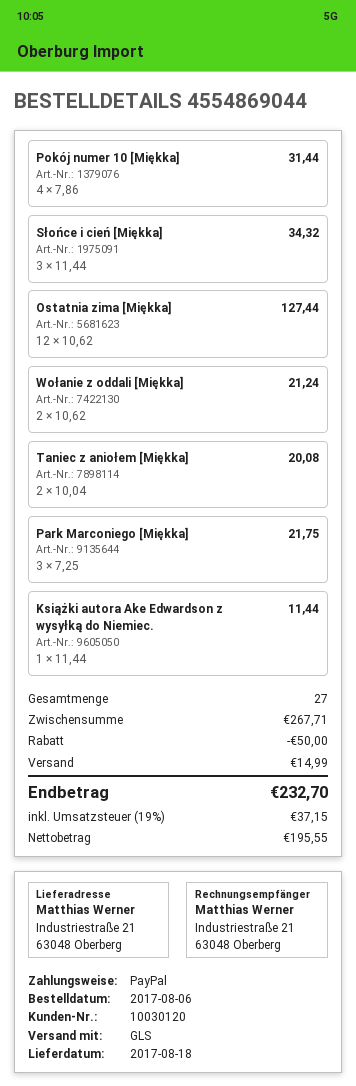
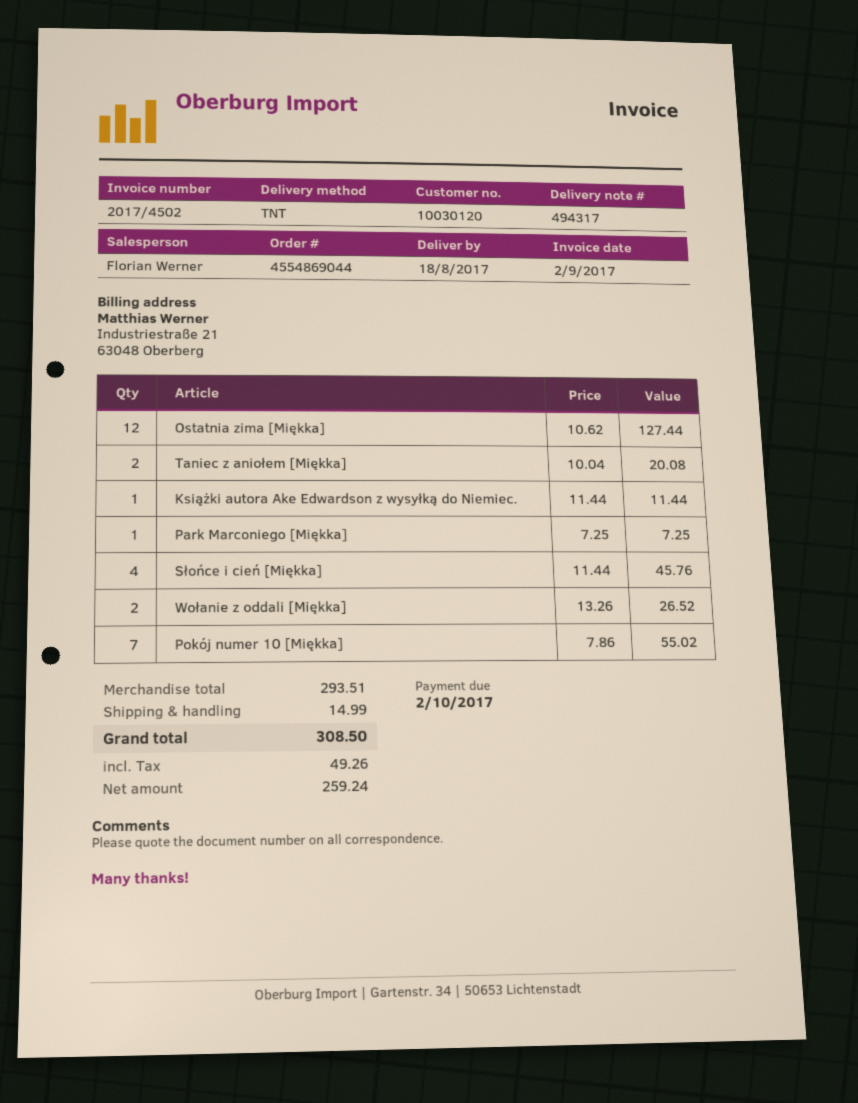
shipping method: GLS -> TNT
Pokój numer 10 [Miękka]: 4 x 7.86 = 31.44 -> 7 x 7.86 = 55.02
Słońce i cień [Miękka]: 3 x 11.44 = 34.32 -> 4 x 11.44 = 45.76
Wołanie z oddali [Miękka]: 2 x 10.62 = 21.24 -> 2 x 13.26 = 26.52
Park Marconiego [Miękka]: 3 x 7.25 = 21.75 -> 1 x 7.25 = 7.25
subtotal: 267.71 -> 293.51
discount: 50.00 -> none
net: 195.55 -> 259.24
tax: 37.15 -> 49.26
total: 232.70 -> 308.50

